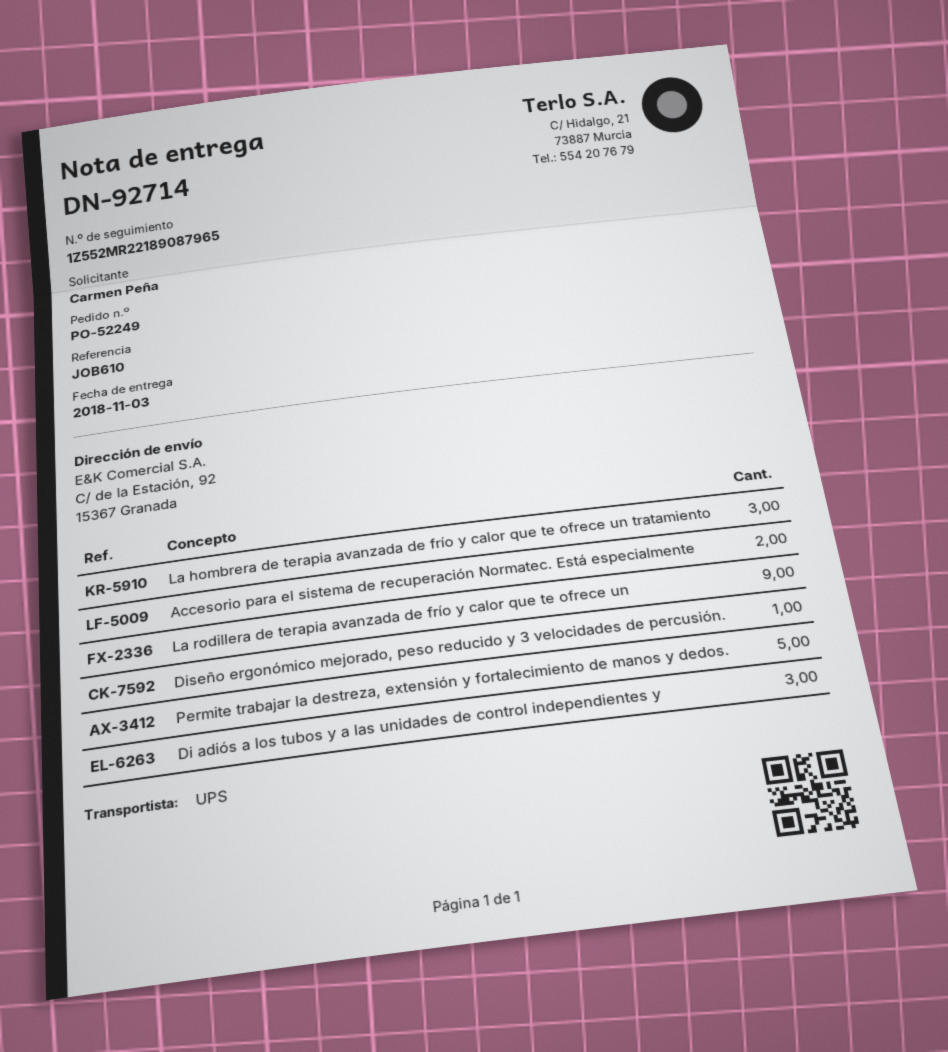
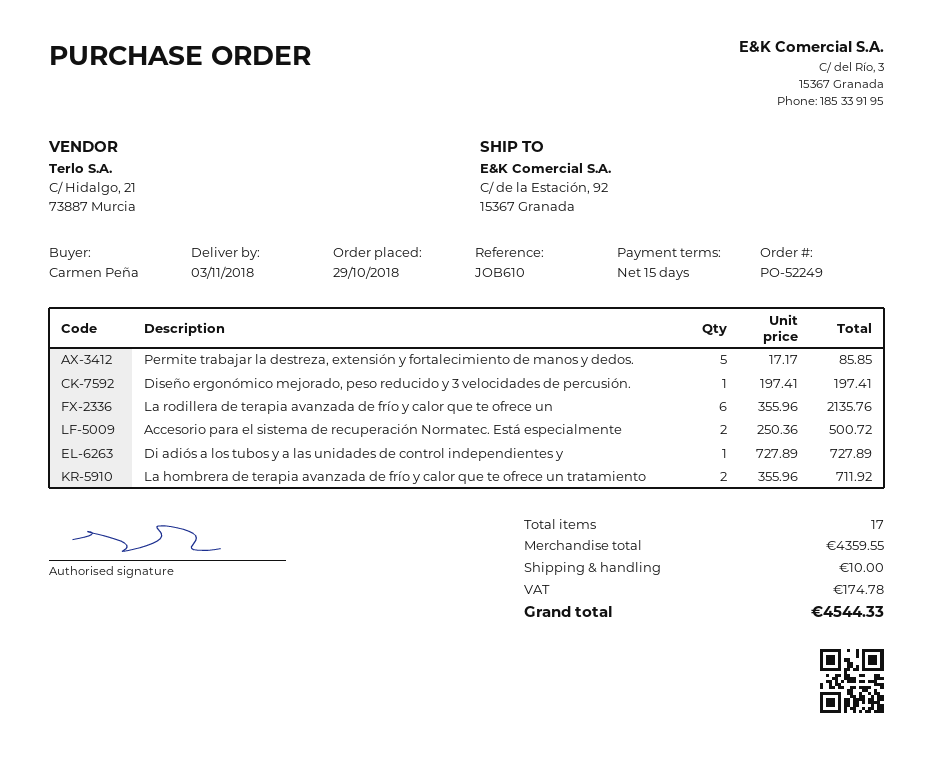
La hombrera de terapia avanzada de frío y calor que te ofrece un tratamiento: 3 -> 2
La rodillera de terapia avanzada de frío y calor que te ofrece un: 9 -> 6
Di adiós a los tubos y a las unidades de control independientes y: 3 -> 1

